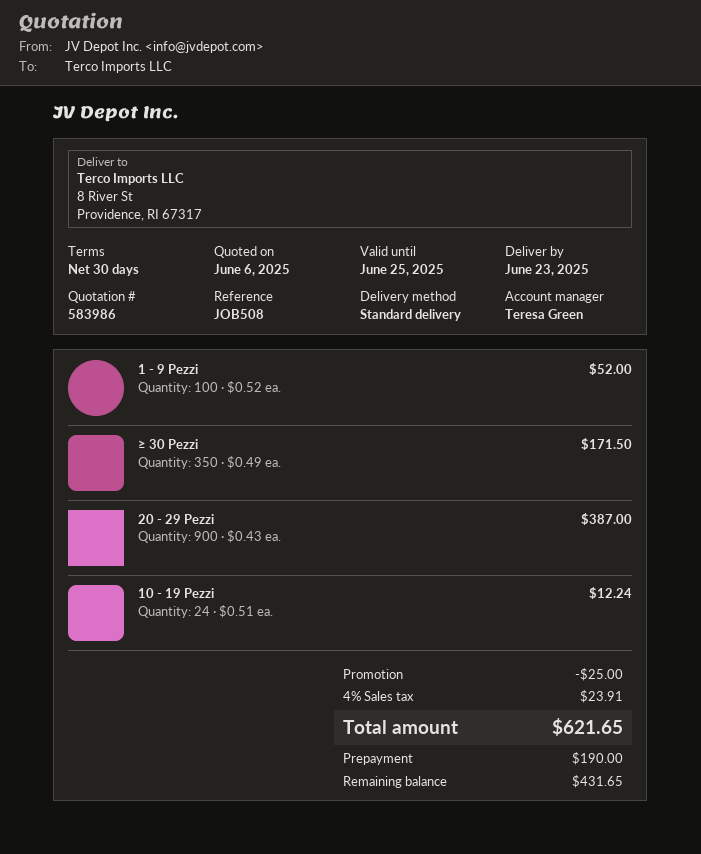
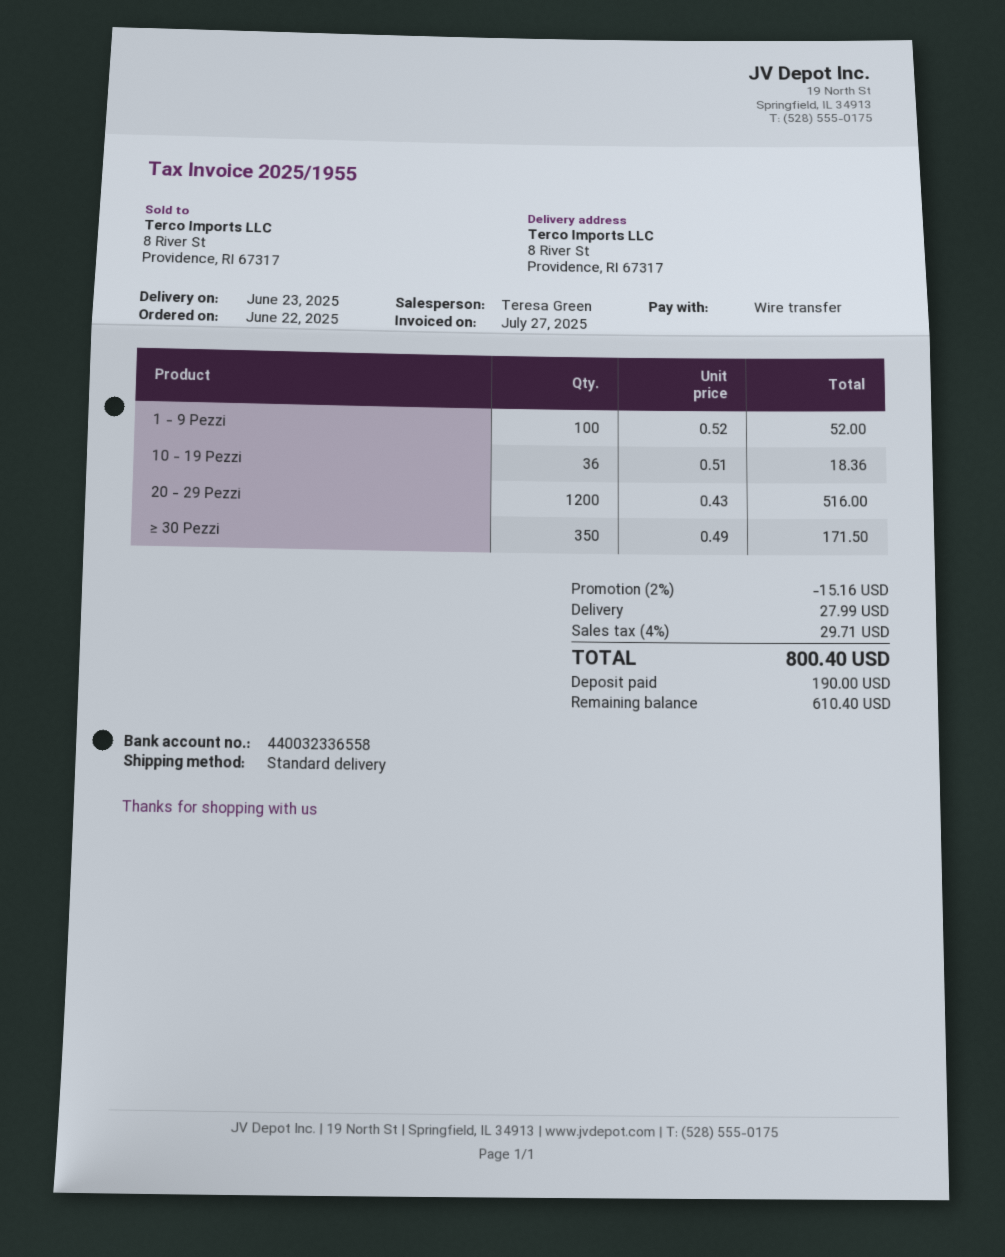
20 - 29 Pezzi: 900 x 0.43 = 387.00 -> 1200 x 0.43 = 516.00
10 - 19 Pezzi: 24 x 0.51 = 12.24 -> 36 x 0.51 = 18.36
discount: 25.00 -> 15.16
shipping: none -> 27.99
tax: 4% = 23.91 -> 4% = 29.71
total: 621.65 -> 800.40
balance: 431.65 -> 610.40

